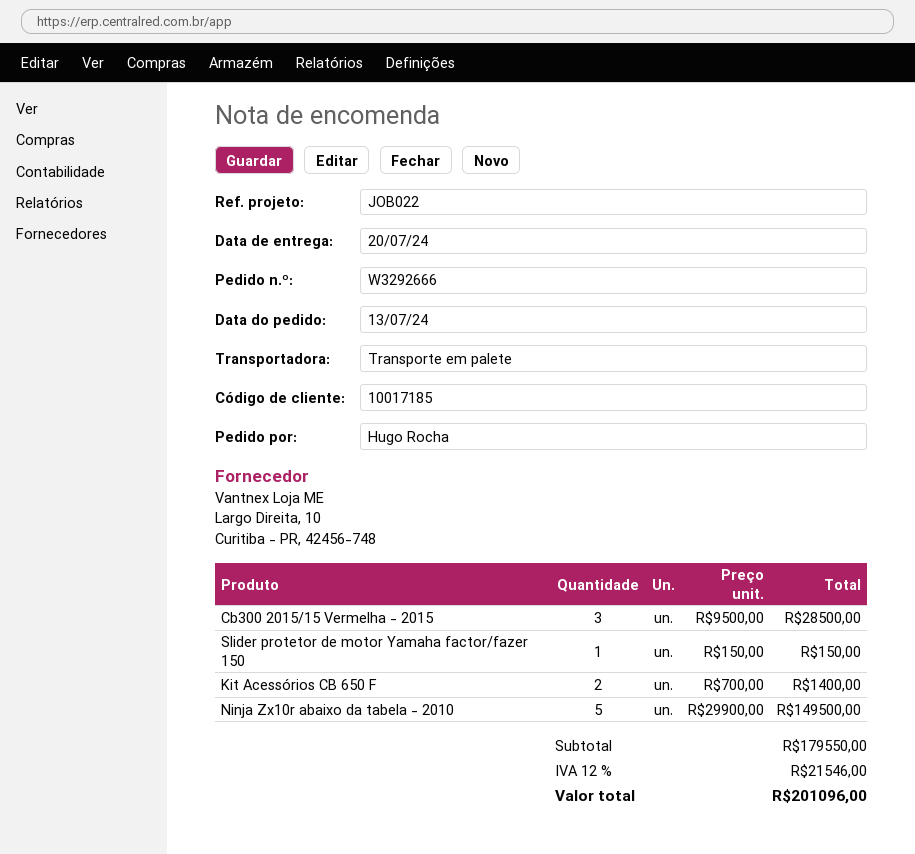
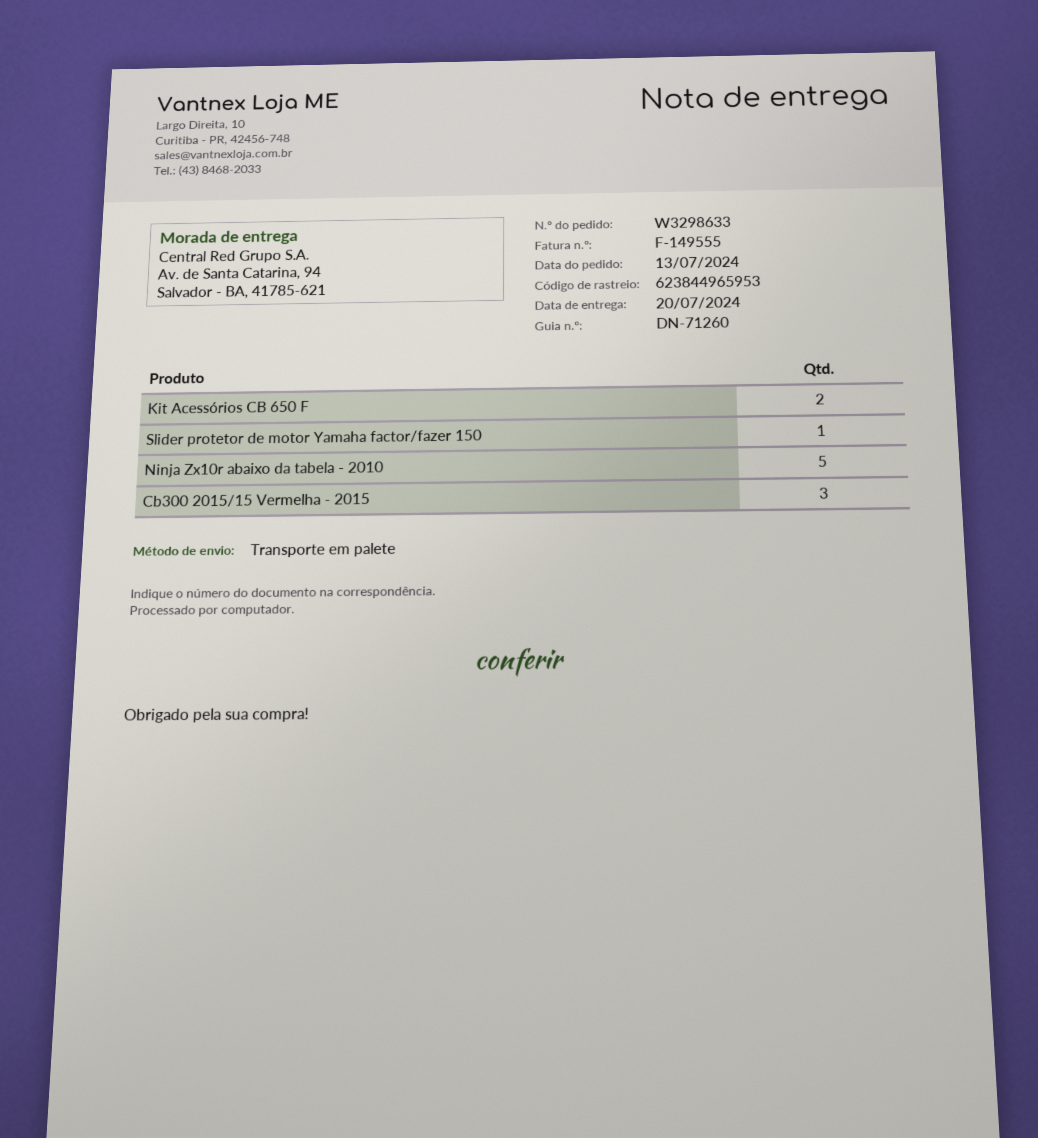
order number: W3292666 -> W3298633

